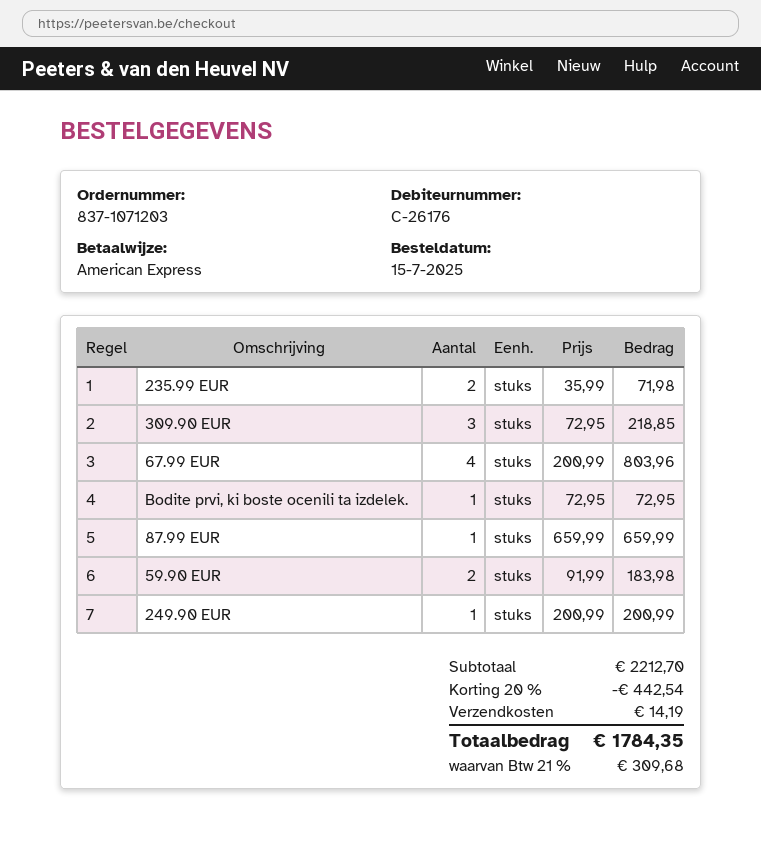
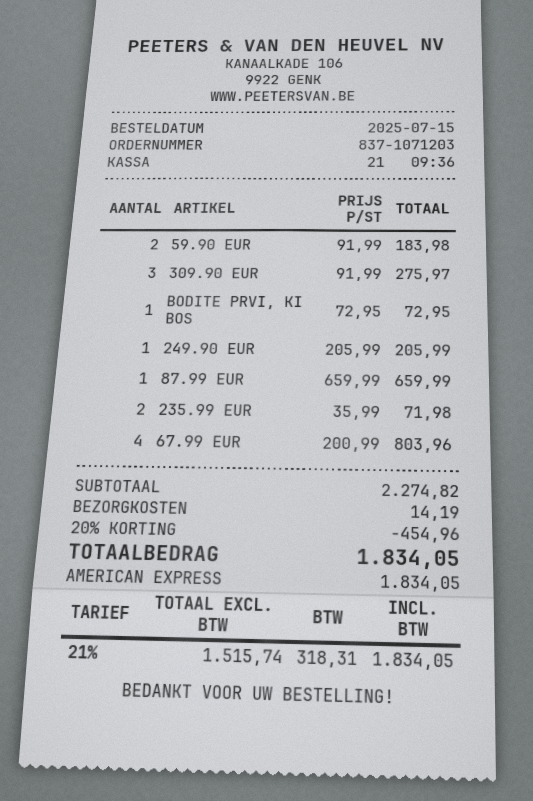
309.90 EUR: 3 x 72.95 = 218.85 -> 3 x 91.99 = 275.97
249.90 EUR: 1 x 200.99 = 200.99 -> 1 x 205.99 = 205.99
subtotal: 2212.70 -> 2274.82
discount: 20% = 442.54 -> 20% = 454.96
tax: 21% = 309.68 -> 21% = 318.31
total: 1784.35 -> 1834.05

